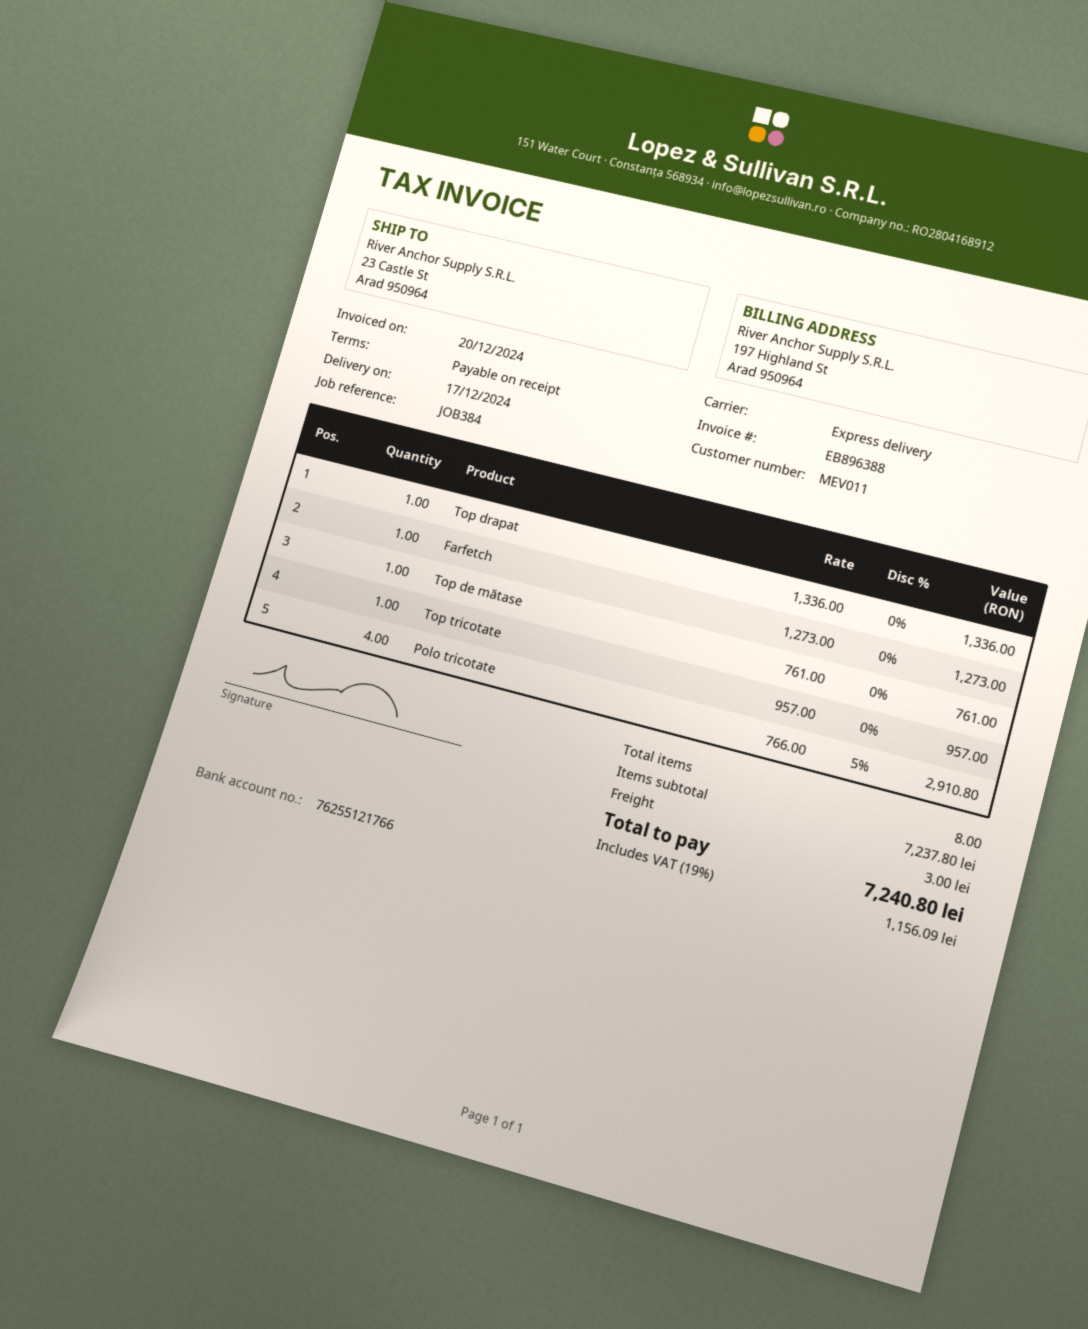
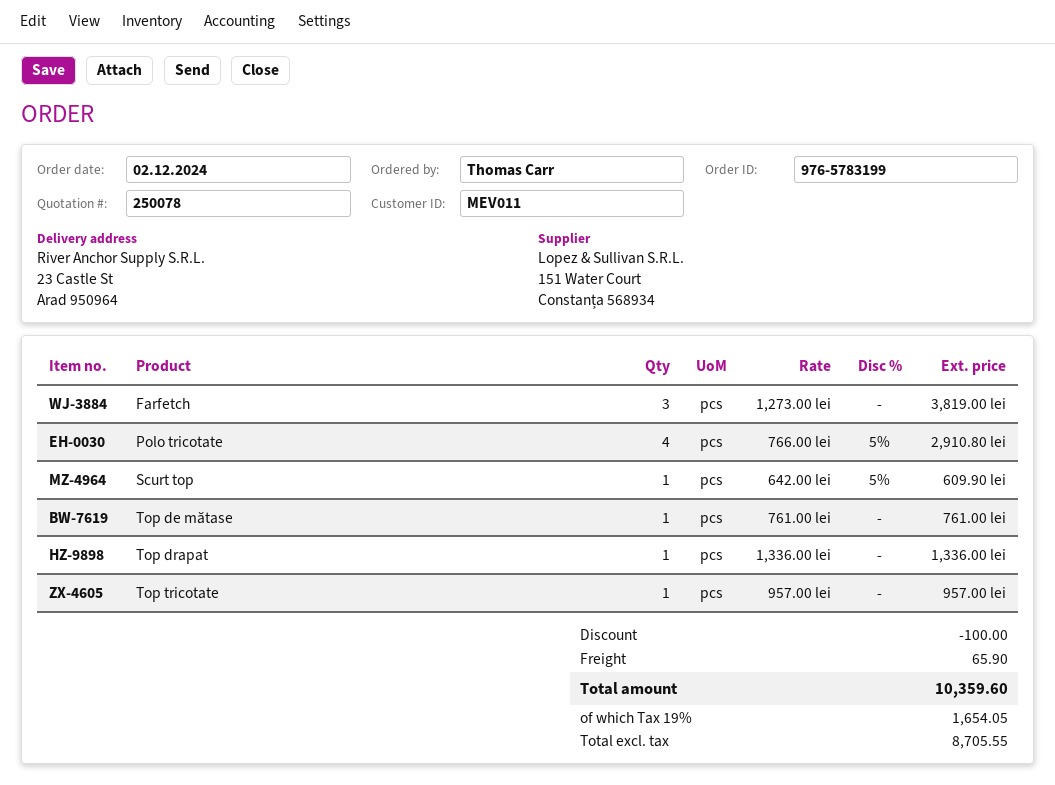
Farfetch: 1 x 1273.00 = 1273.00 -> 3 x 1273.00 = 3819.00
Scurt top: none -> 1 x 642.00 - 5% = 609.90
discount: none -> 100.00
shipping: 3.00 -> 65.90
tax: 19% = 1156.09 -> 19% = 1654.05
total: 7240.80 -> 10359.60

